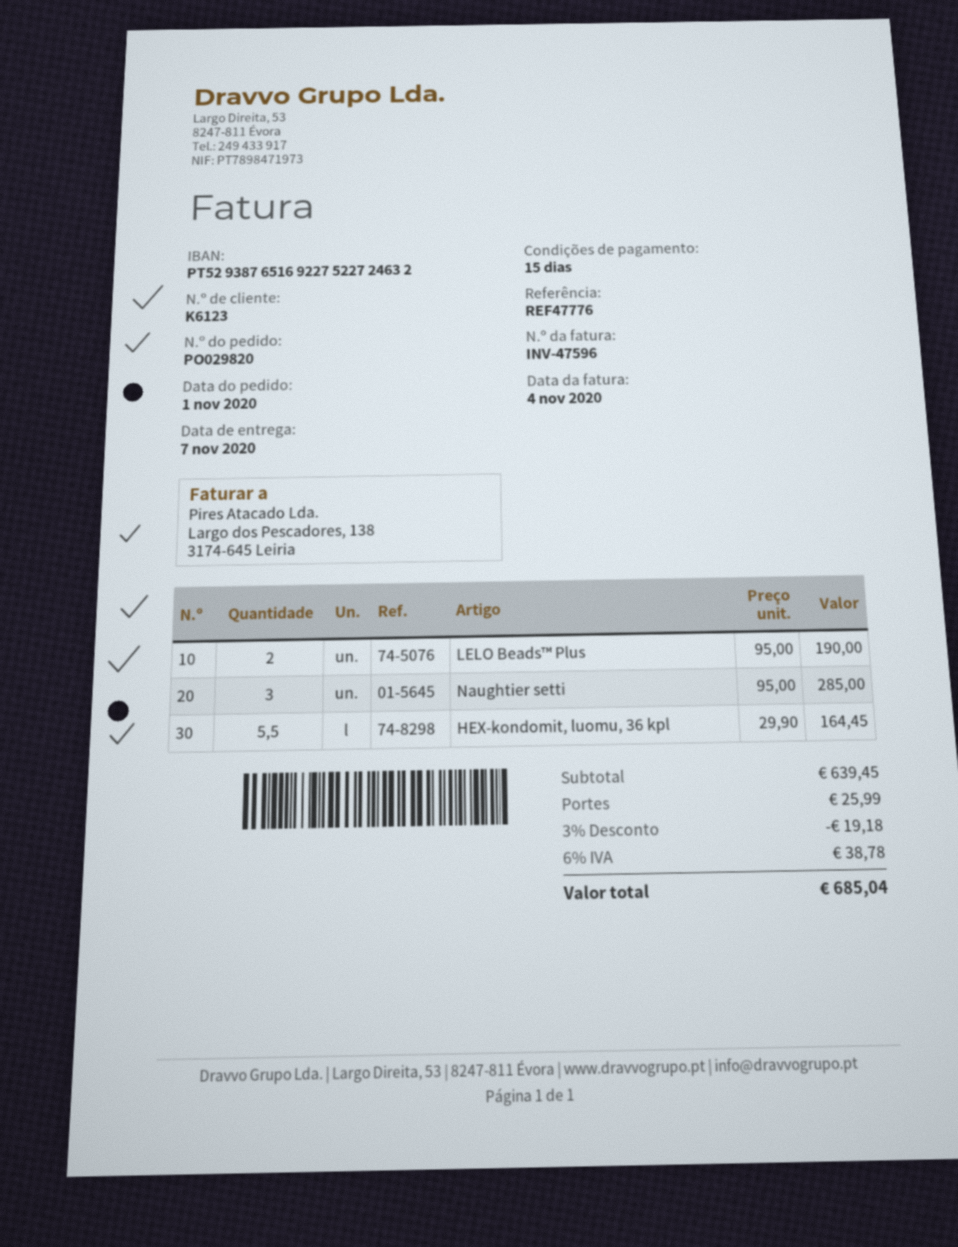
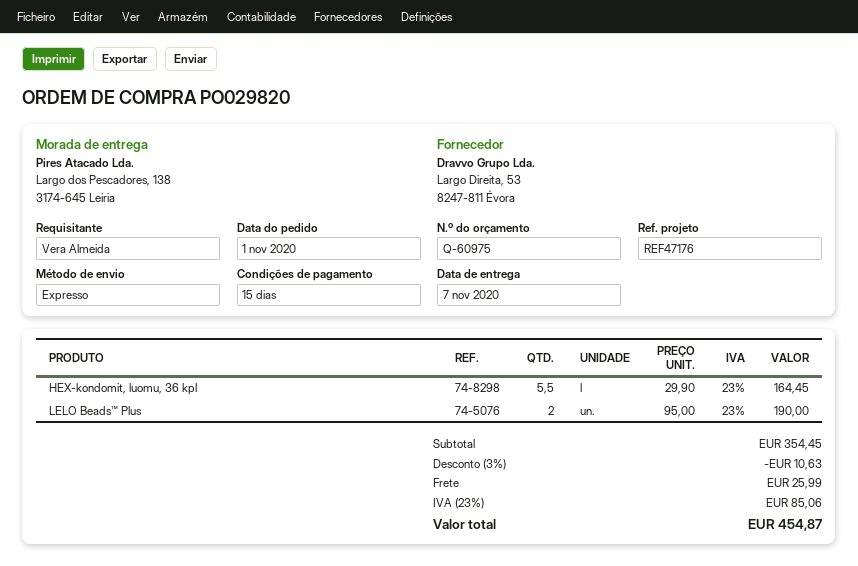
reference: REF47776 -> REF47176
Naughtier setti: 3 x 95.00 = 285.00 -> none
subtotal: 639.45 -> 354.45
discount: 3% = 19.18 -> 3% = 10.63
tax: 6% = 38.78 -> 23% = 85.06
total: 685.04 -> 454.87

